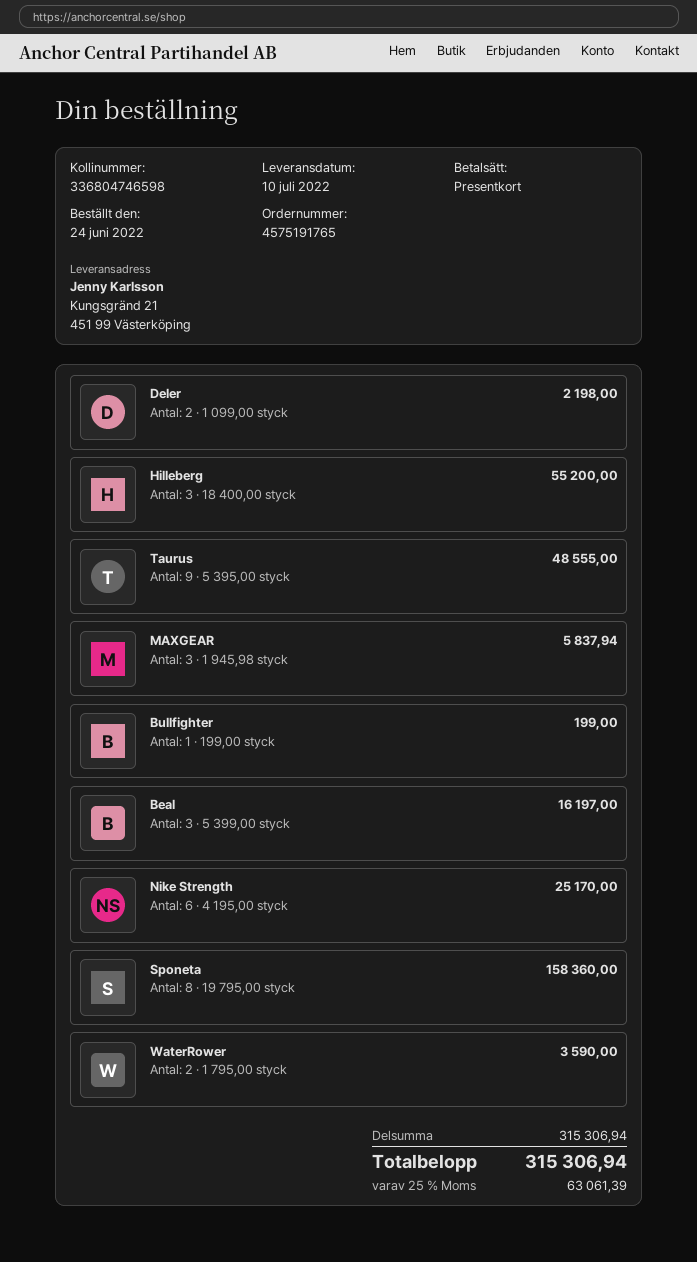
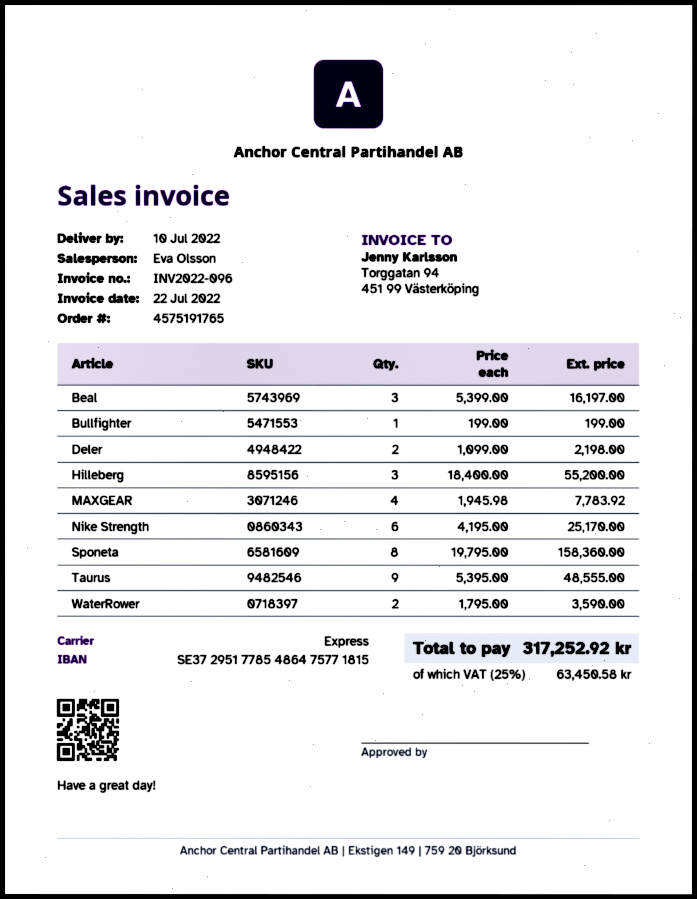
MAXGEAR: 3 x 1945.98 = 5837.94 -> 4 x 1945.98 = 7783.92
tax: 25% = 63061.39 -> 25% = 63450.58
total: 315306.94 -> 317252.92

